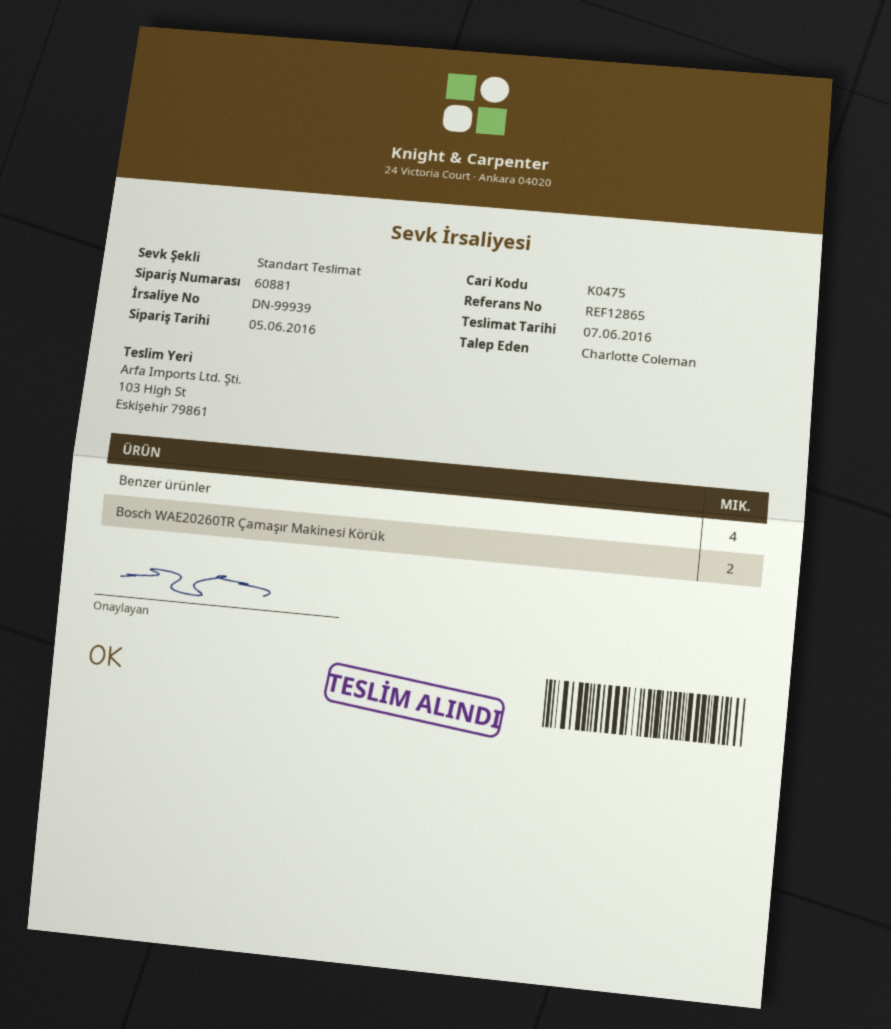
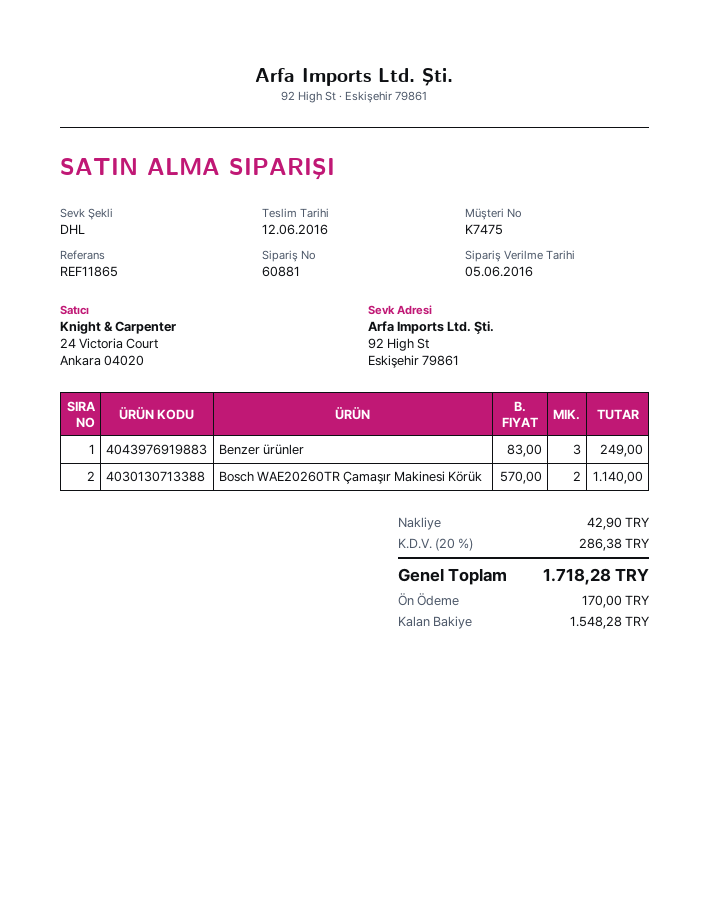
delivery date: 2016-06-07 -> 2016-06-12
customer number: K0475 -> K7475
reference: REF12865 -> REF11865
shipping method: standard -> DHL
ship to: 103 High St, Eskişehir 79861 -> 92 High St, Eskişehir 79861
Benzer ürünler: 4 -> 3

